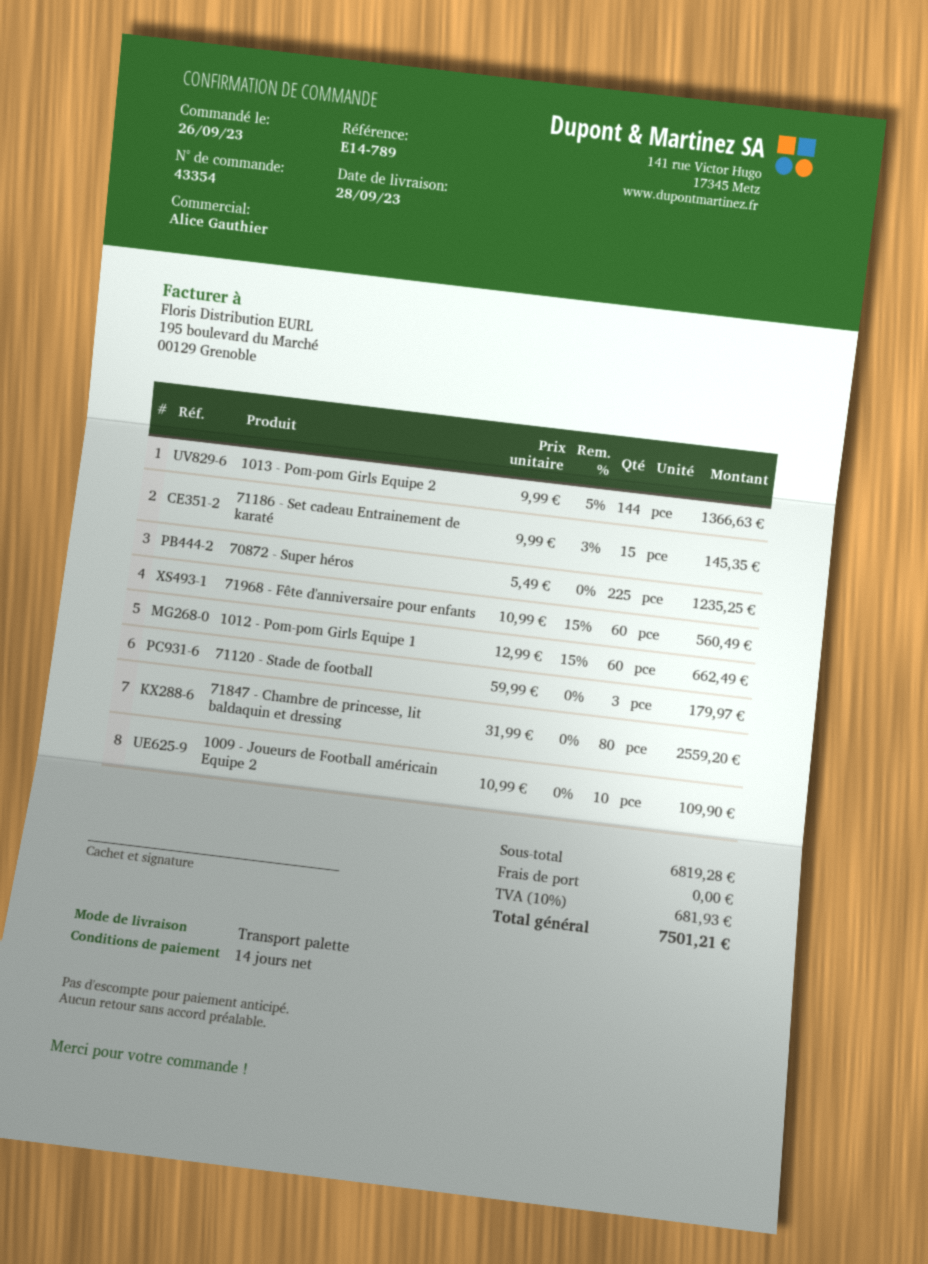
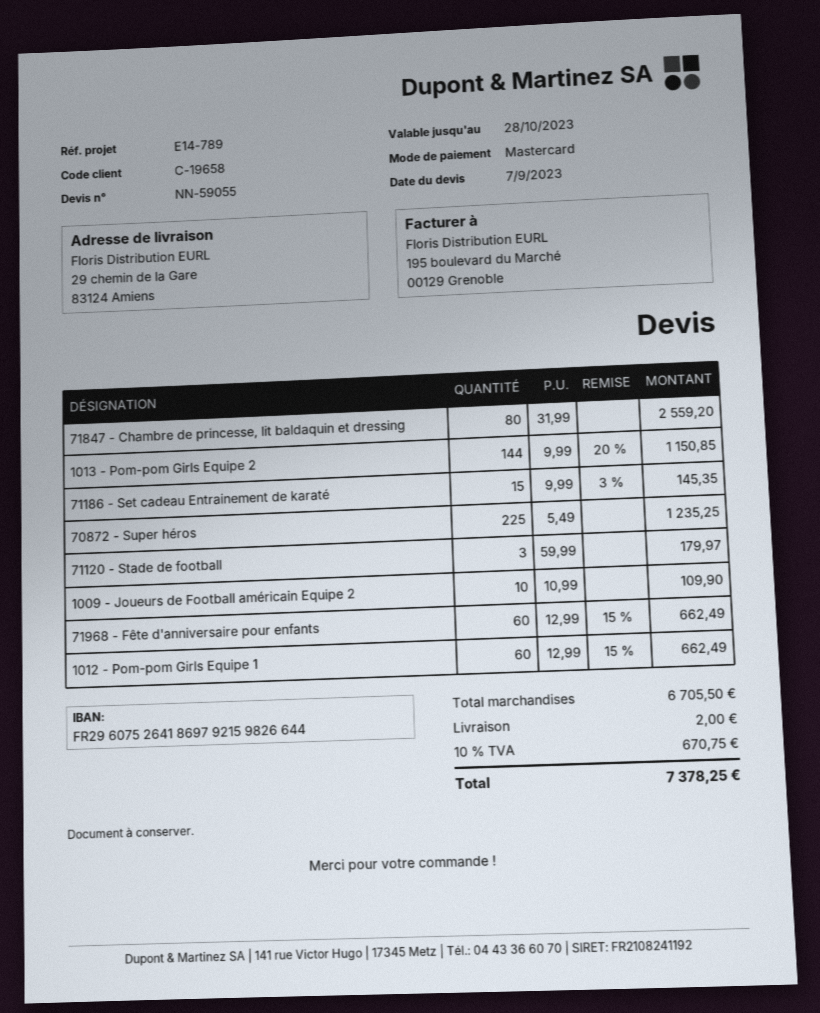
1013 - Pom-pom Girls Equipe 2: 144 x 9.99 - 5% = 1366.63 -> 144 x 9.99 - 20% = 1150.85
71968 - Fête d'anniversaire pour enfants: 60 x 10.99 - 15% = 560.49 -> 60 x 12.99 - 15% = 662.49
subtotal: 6819.28 -> 6705.50
shipping: 0.00 -> 2.00
tax: 10% = 681.93 -> 10% = 670.75
total: 7501.21 -> 7378.25

